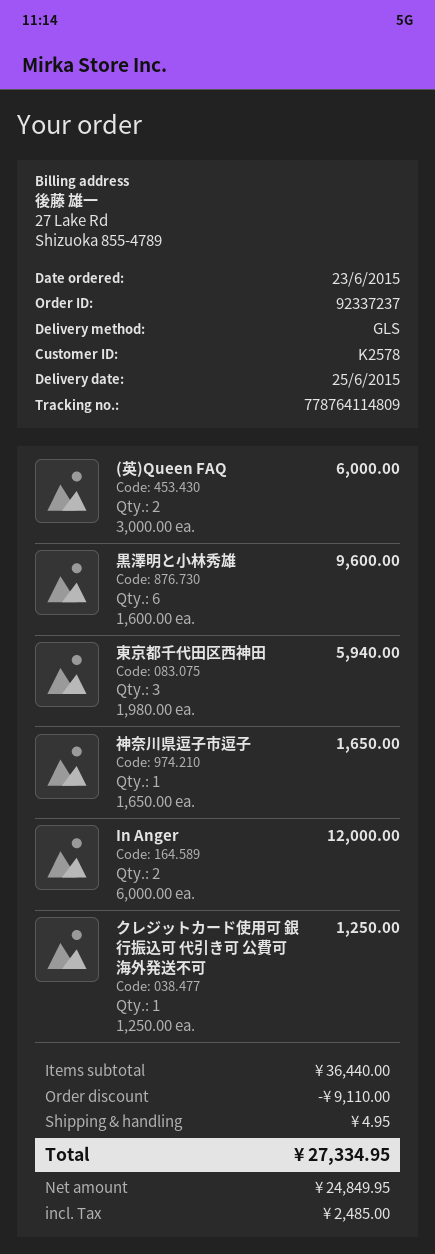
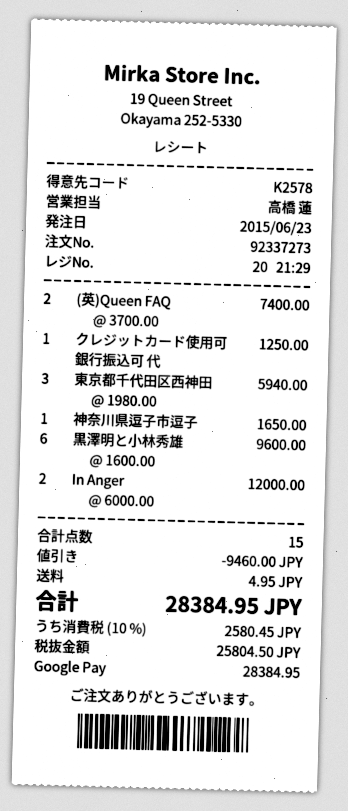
order number: 92337237 -> 92337273
(英)Queen FAQ: 2 x 3000.00 = 6000.00 -> 2 x 3700.00 = 7400.00
discount: 9110.00 -> 9460.00
net: 24849.95 -> 25804.50
tax: 2485.00 -> 2580.45
total: 27334.95 -> 28384.95

